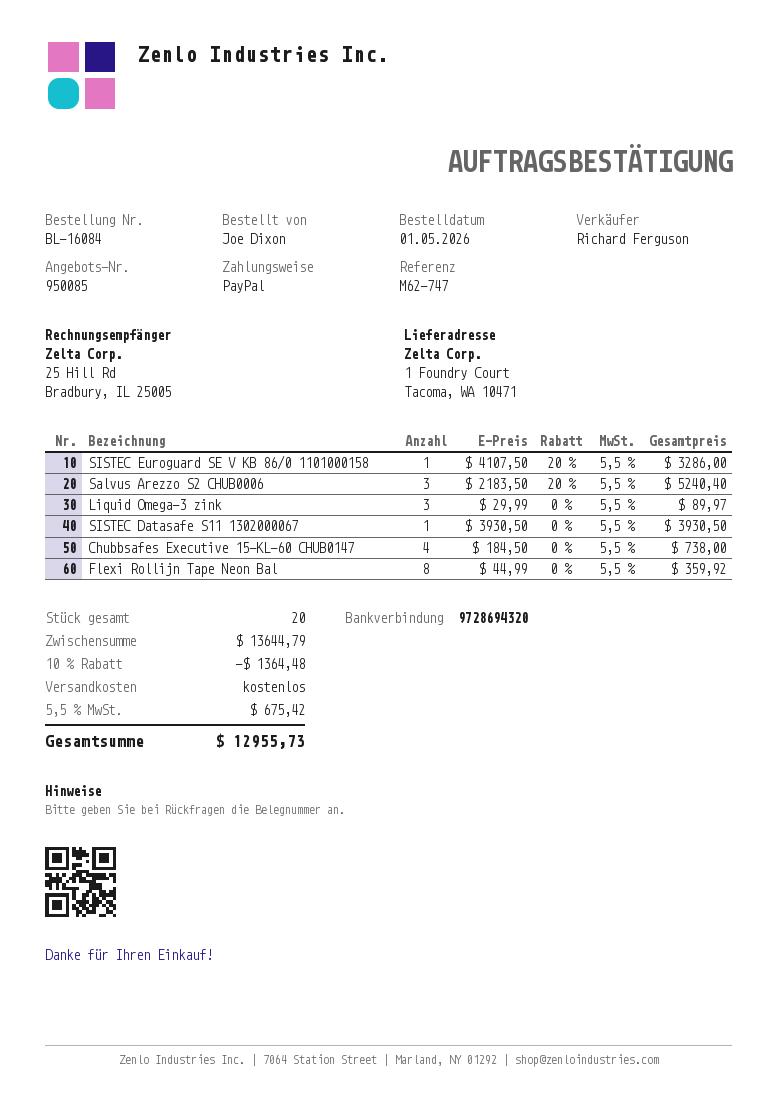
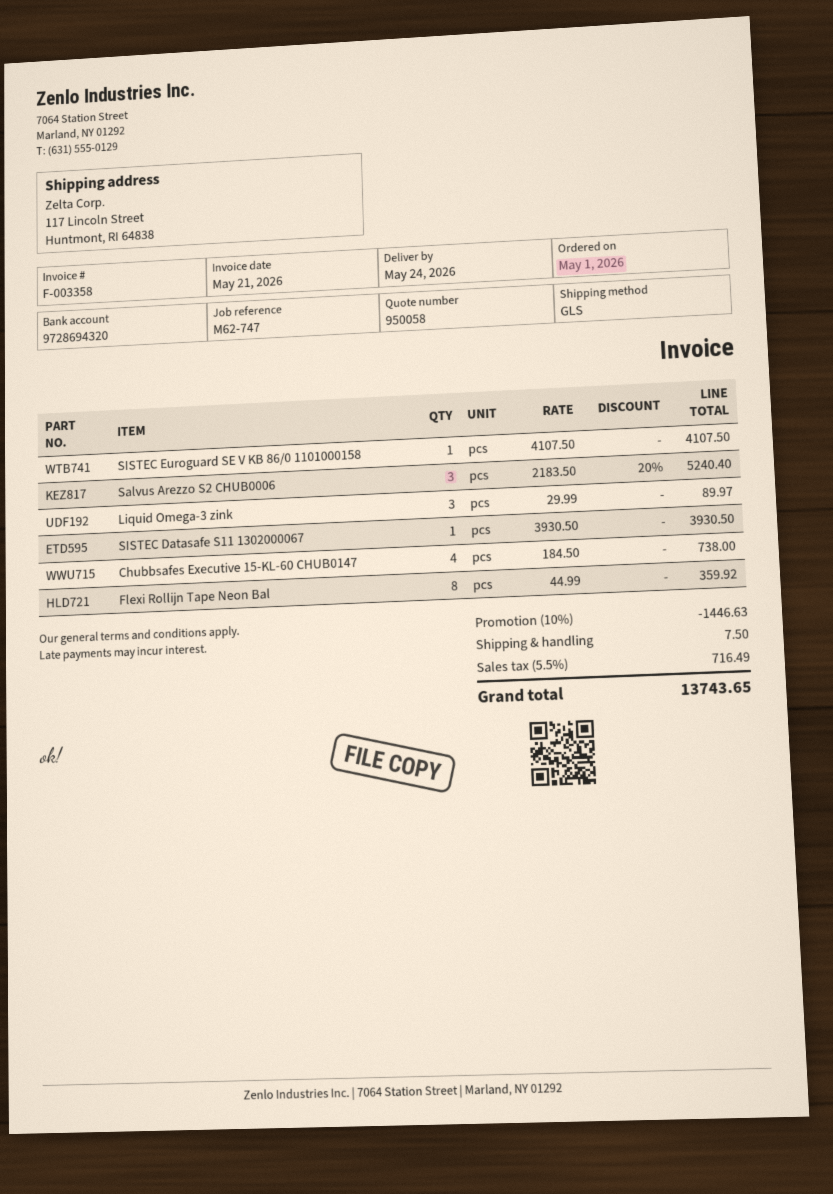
quote number: 950085 -> 950058
ship to: 1 Foundry Court, Tacoma, WA 10471 -> 117 Lincoln Street, Huntmont, RI 64838
SISTEC Euroguard SE V KB 86/0 1101000158: 1 x 4107.50 - 20% = 3286.00 -> 1 x 4107.50 = 4107.50
discount: 10% = 1364.48 -> 10% = 1446.63
shipping: 0.00 -> 7.50
tax: 5.5% = 675.42 -> 5.5% = 716.49
total: 12955.73 -> 13743.65

